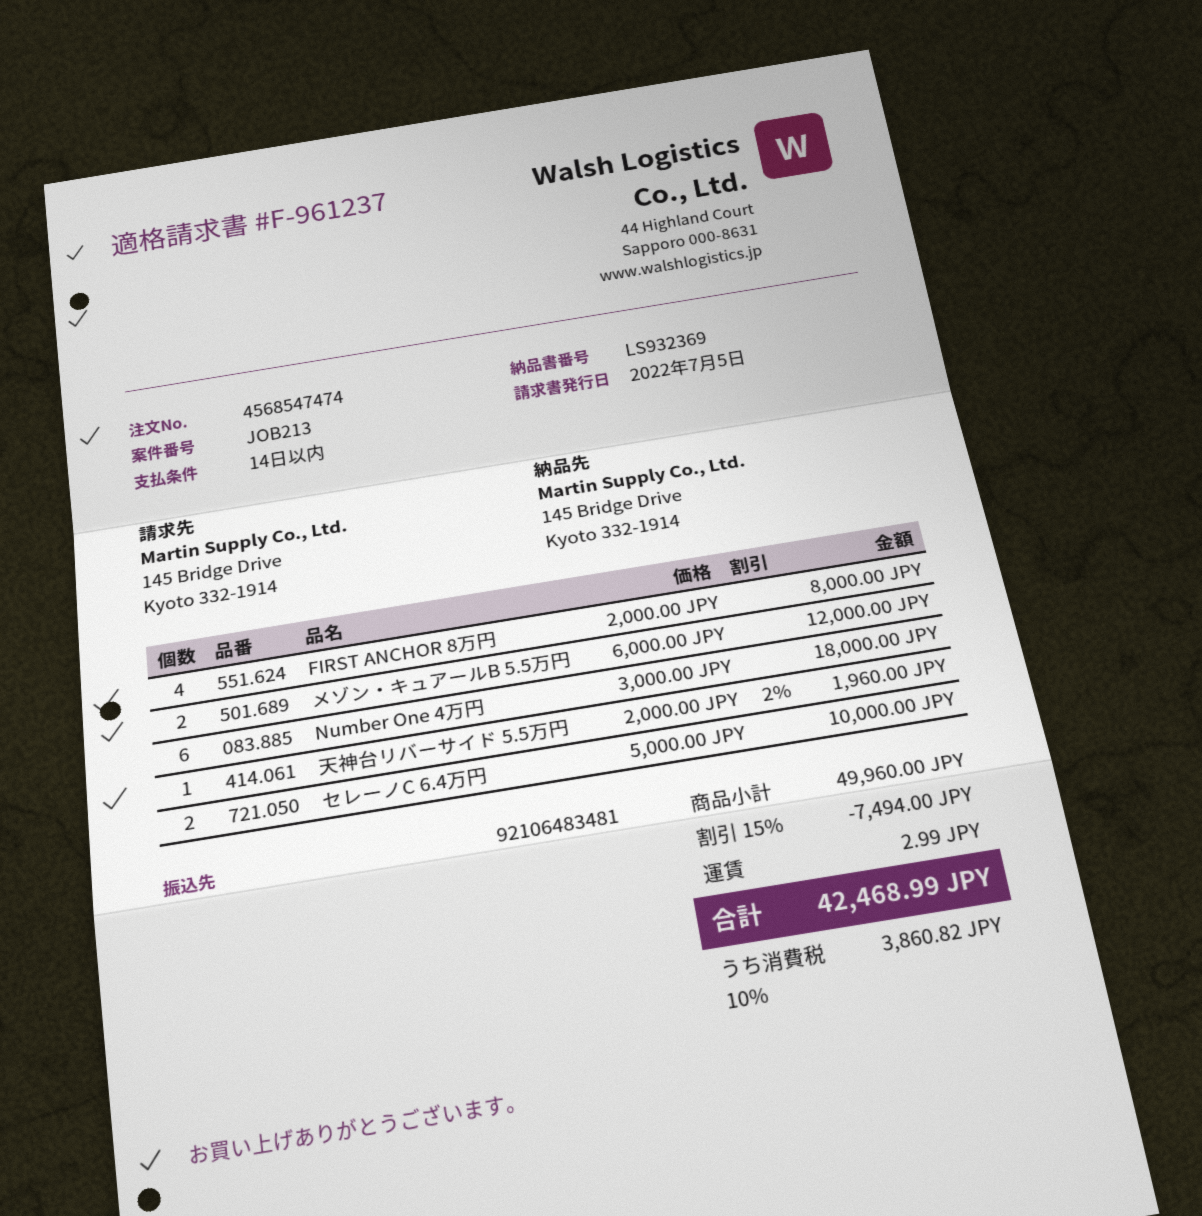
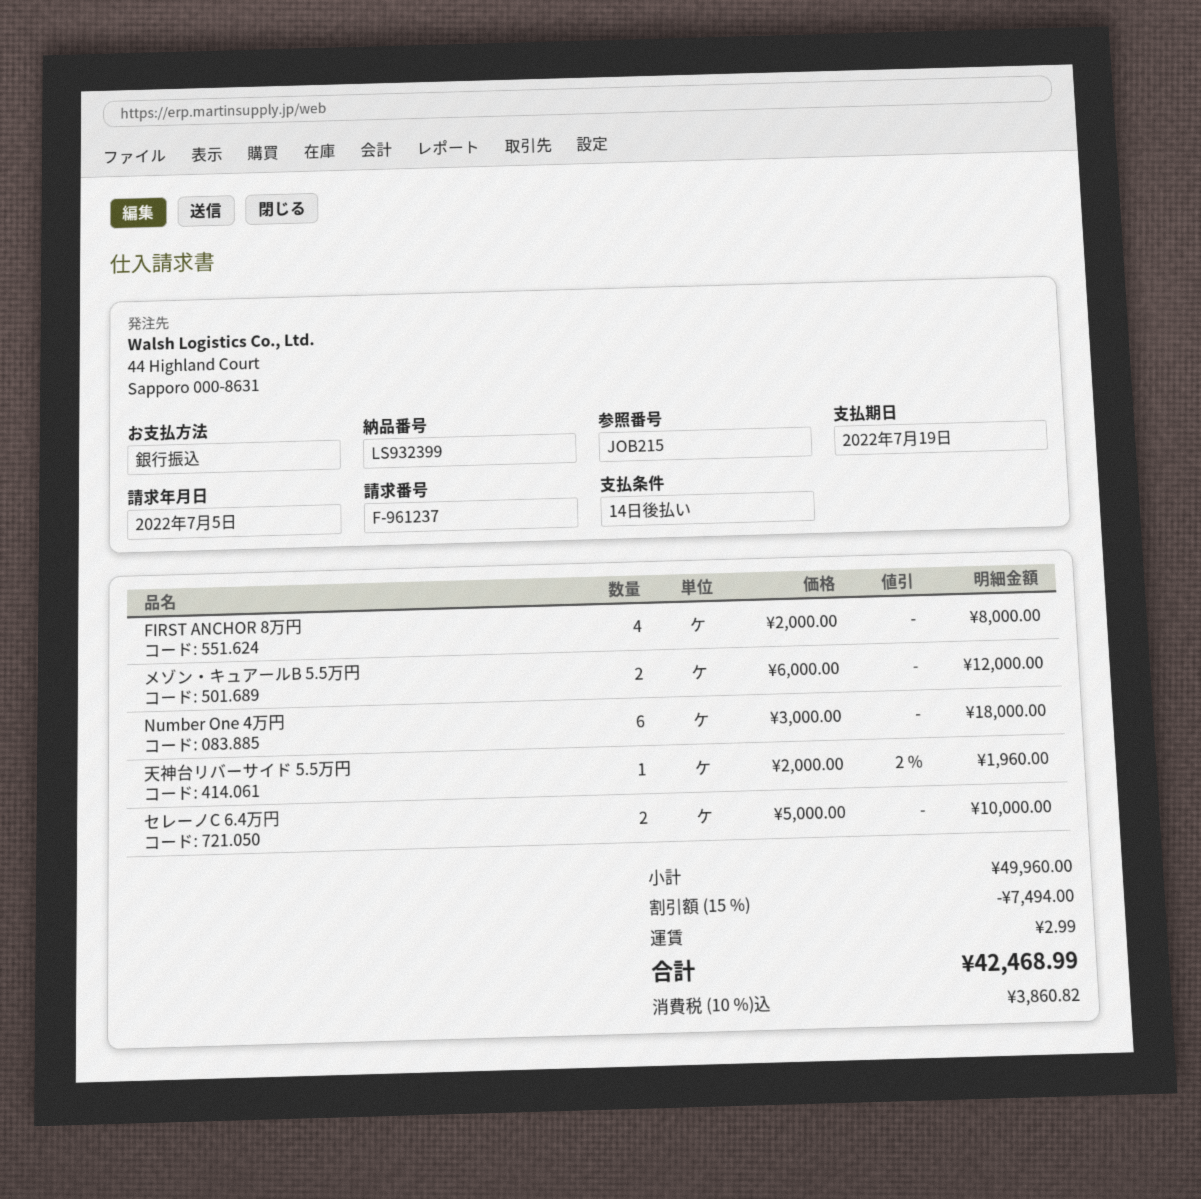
delivery note number: LS932369 -> LS932399
reference: JOB213 -> JOB215

